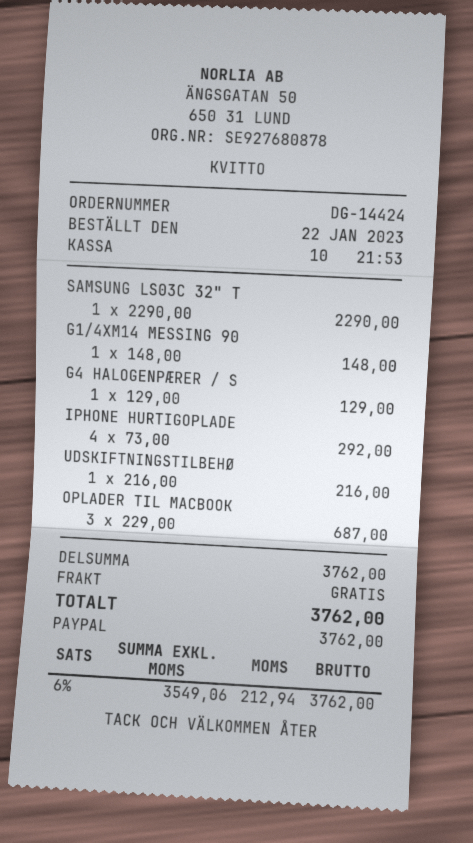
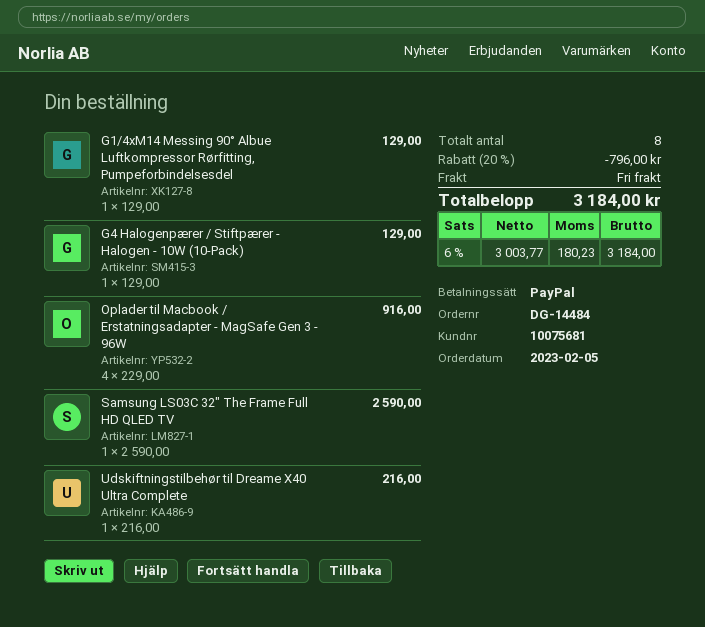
order number: DG-14424 -> DG-14484
order date: 2023-01-22 -> 2023-02-05
SAMSUNG LS03C 32" T: 1 x 2290.00 = 2290.00 -> 1 x 2590.00 = 2590.00
G1/4XM14 MESSING 90: 1 x 148.00 = 148.00 -> 1 x 129.00 = 129.00
IPHONE HURTIGOPLADE: 4 x 73.00 = 292.00 -> none
OPLADER TIL MACBOOK: 3 x 229.00 = 687.00 -> 4 x 229.00 = 916.00
discount: none -> 20% = 796.00
net: 3549.06 -> 3003.77
tax: 6% = 212.94 -> 6% = 180.23
total: 3762.00 -> 3184.00

